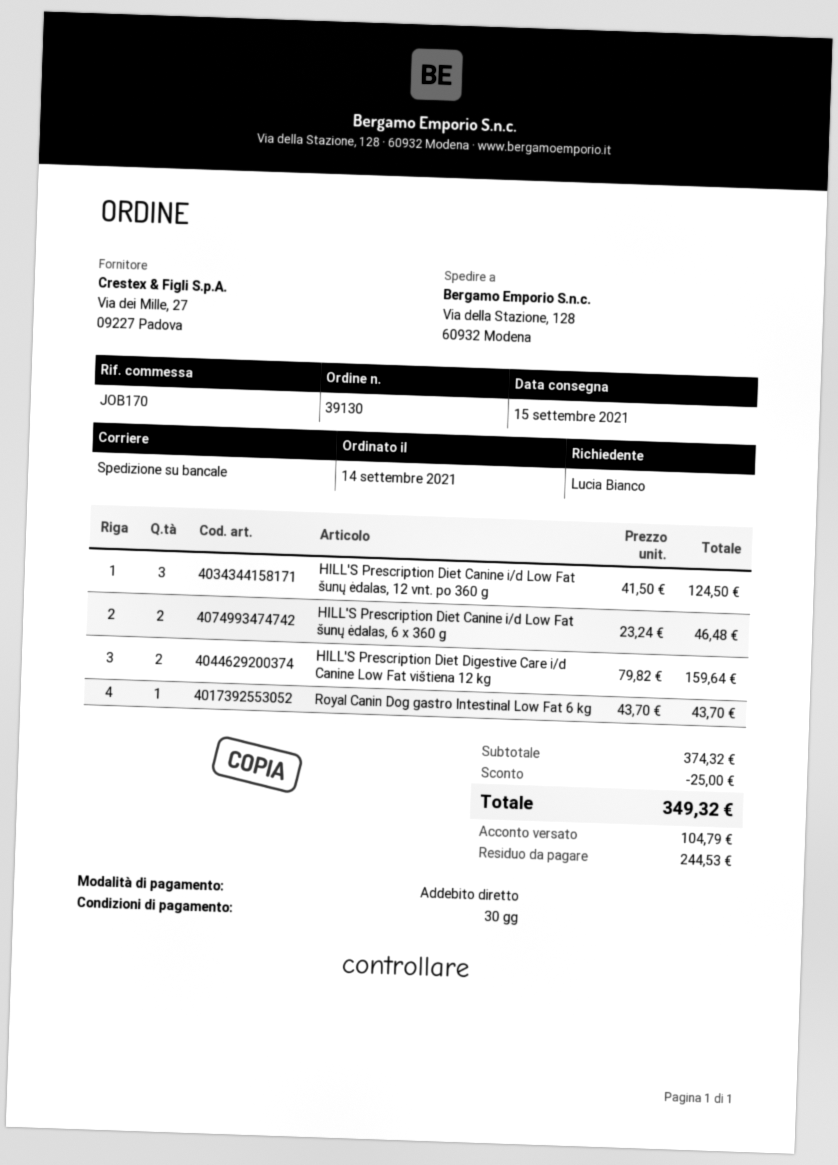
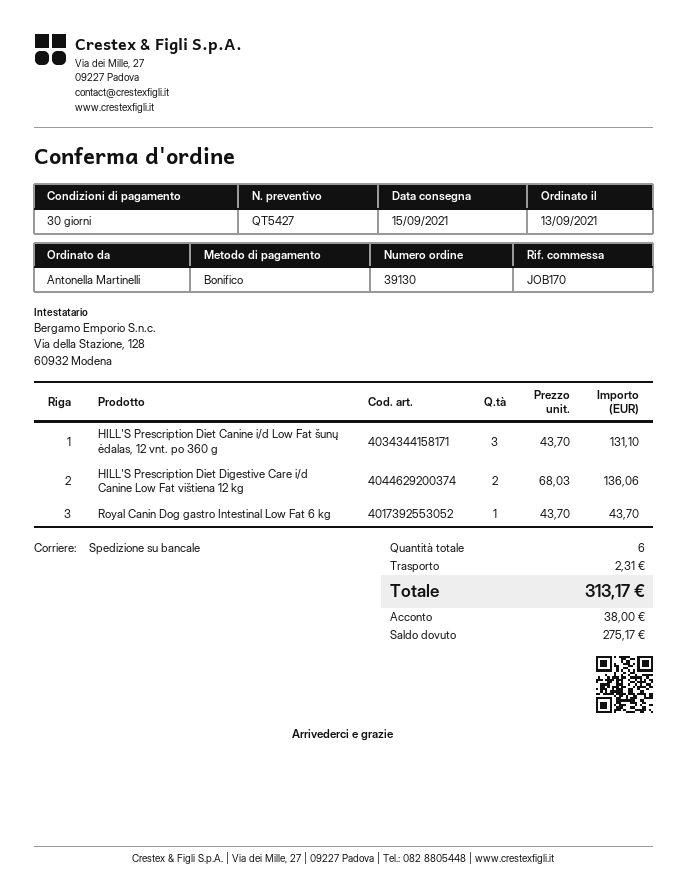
order date: 2021-09-14 -> 2021-09-13
ordered by: Lucia Bianco -> Antonella Martinelli
payment method: direct debit -> bank transfer
HILL'S Prescription Diet Canine i/d Low Fat šunų ėdalas, 12 vnt. po 360 g: 3 x 41.50 = 124.50 -> 3 x 43.70 = 131.10
HILL'S Prescription Diet Canine i/d Low Fat šunų ėdalas, 6 x 360 g: 2 x 23.24 = 46.48 -> none
HILL'S Prescription Diet Digestive Care i/d Canine Low Fat vištiena 12 kg: 2 x 79.82 = 159.64 -> 2 x 68.03 = 136.06
discount: 25.00 -> none
shipping: none -> 2.31
total: 349.32 -> 313.17
deposit: 104.79 -> 38.00
balance: 244.53 -> 275.17

